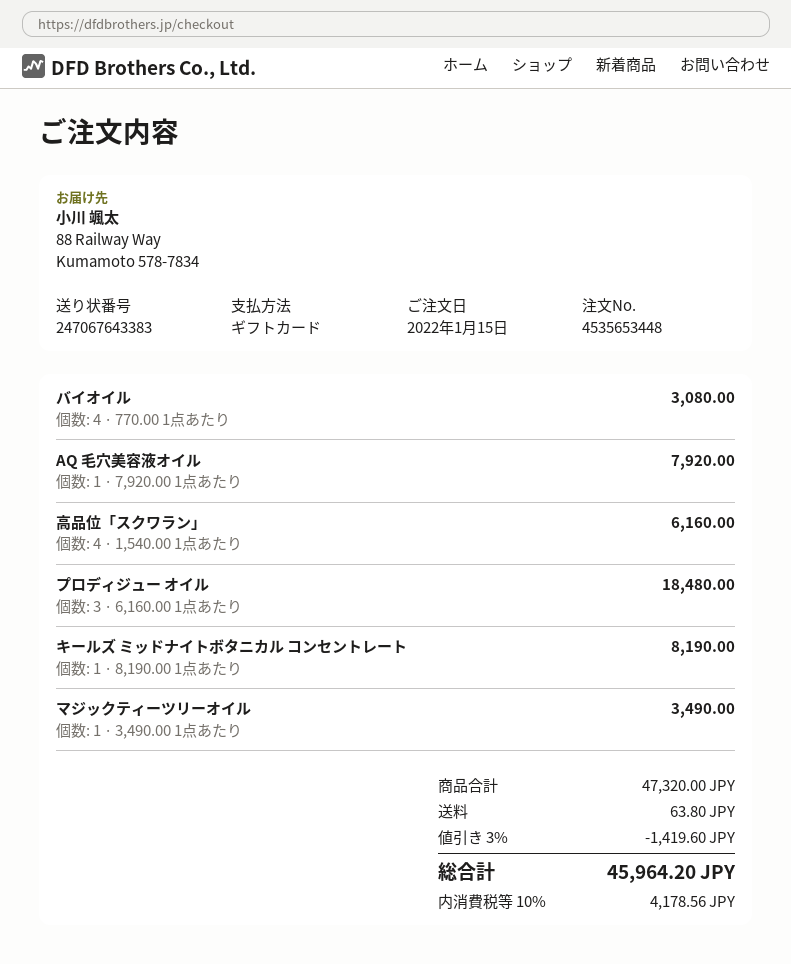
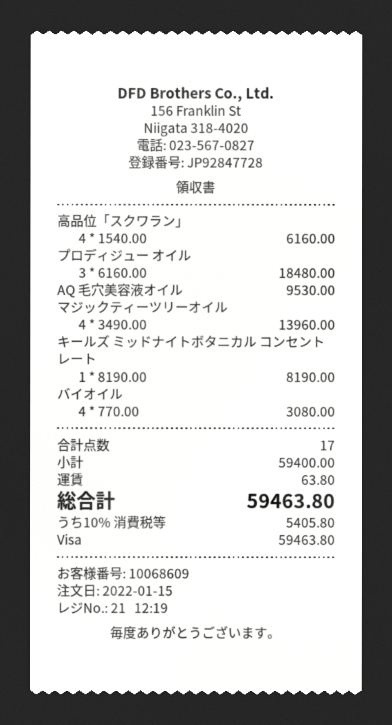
payment method: gift card -> Visa
AQ 毛穴美容液オイル: 1 x 7920.00 = 7920.00 -> 1 x 9530.00 = 9530.00
マジックティーツリーオイル: 1 x 3490.00 = 3490.00 -> 4 x 3490.00 = 13960.00
subtotal: 47320.00 -> 59400.00
discount: 3% = 1419.60 -> none
tax: 10% = 4178.56 -> 10% = 5405.80
total: 45964.20 -> 59463.80

